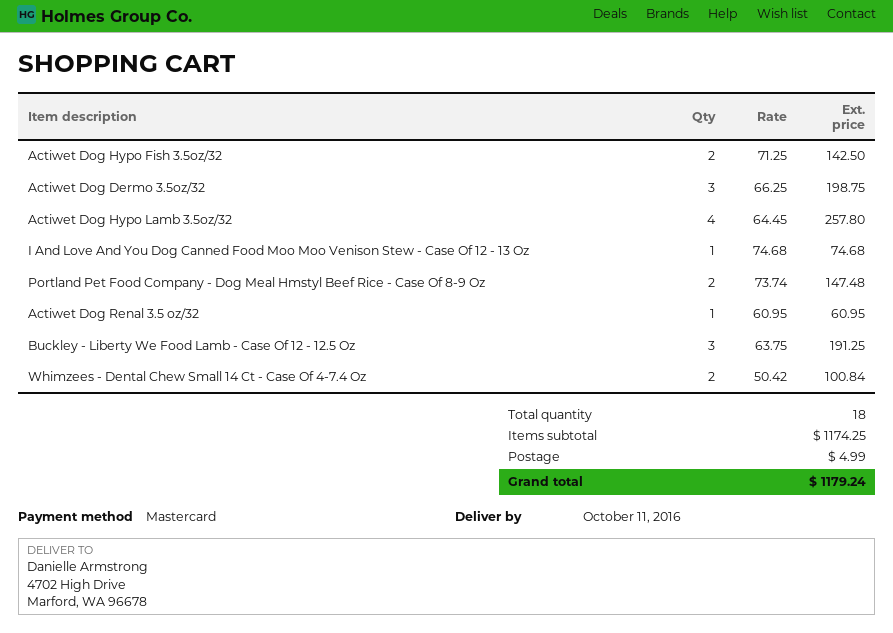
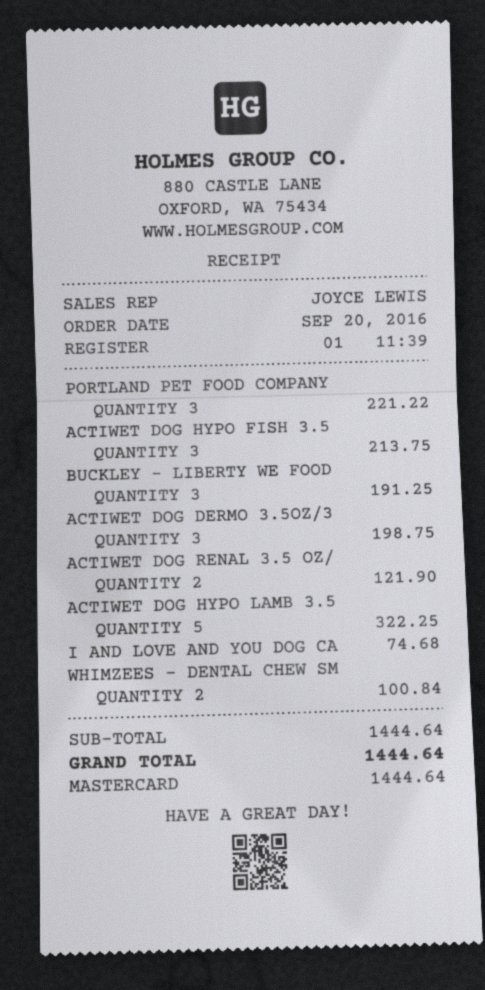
Actiwet Dog Hypo Fish 3.5oz/32: 2 for 142.50 -> 3 for 213.75
Actiwet Dog Hypo Lamb 3.5oz/32: 4 for 257.80 -> 5 for 322.25
Portland Pet Food Company - Dog Meal Hmstyl Beef Rice - Case Of 8-9 Oz: 2 for 147.48 -> 3 for 221.22
Actiwet Dog Renal 3.5 oz/32: 1 for 60.95 -> 2 for 121.90
subtotal: 1174.25 -> 1444.64
shipping: 4.99 -> none
total: 1179.24 -> 1444.64

